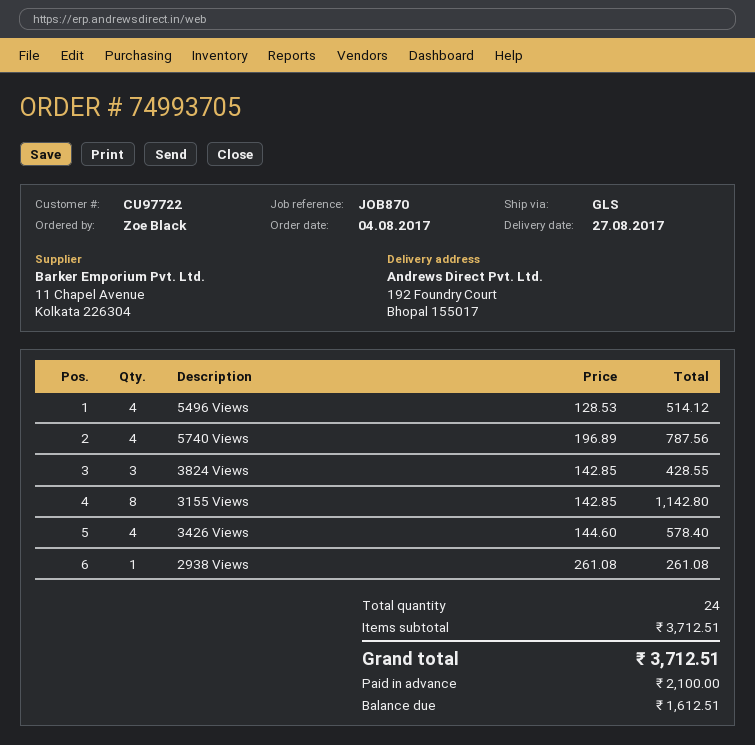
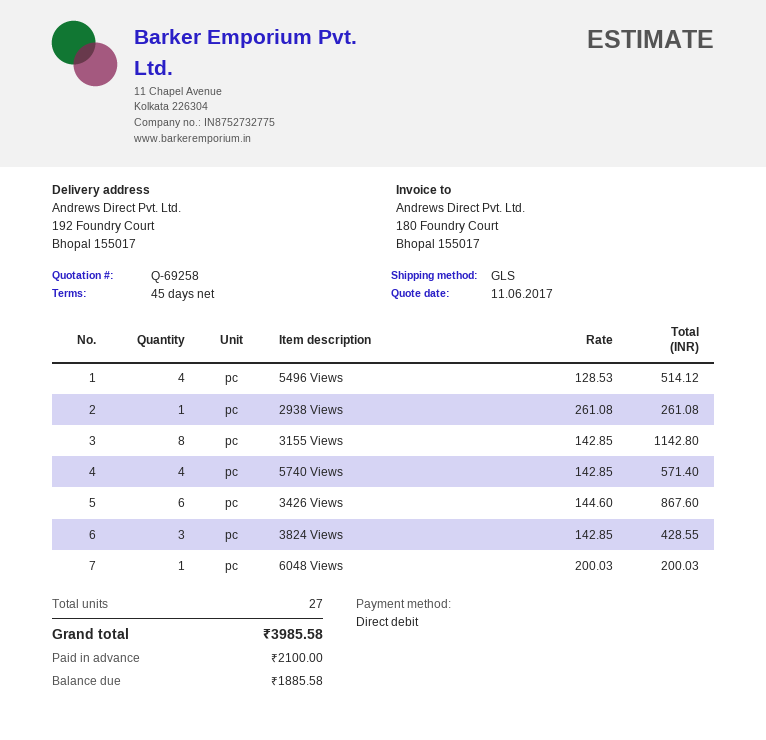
5740 Views: 4 x 196.89 = 787.56 -> 4 x 142.85 = 571.40
3426 Views: 4 x 144.60 = 578.40 -> 6 x 144.60 = 867.60
6048 Views: none -> 1 x 200.03 = 200.03
total quantity: 24 -> 27
total: 3712.51 -> 3985.58
balance: 1612.51 -> 1885.58

